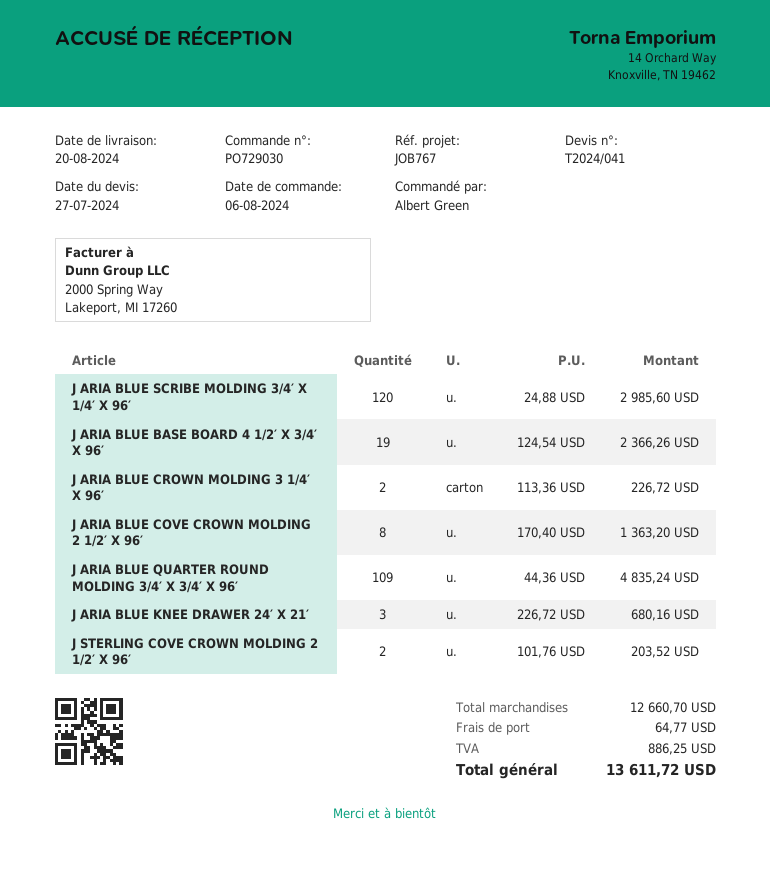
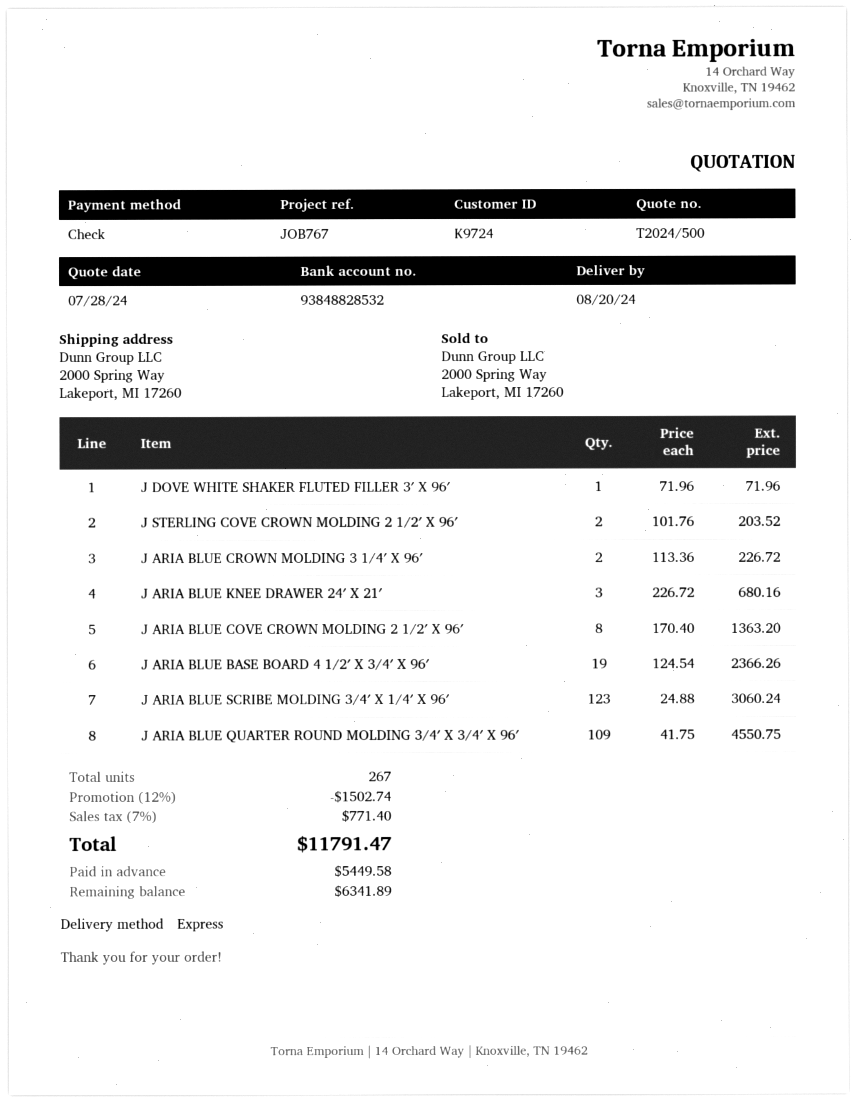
quote number: T2024/041 -> T2024/500
quote date: 2024-07-27 -> 2024-07-28
J ARIA BLUE SCRIBE MOLDING 3/4′ X 1/4′ X 96′: 120 x 24.88 = 2985.60 -> 123 x 24.88 = 3060.24
J ARIA BLUE QUARTER ROUND MOLDING 3/4′ X 3/4′ X 96′: 109 x 44.36 = 4835.24 -> 109 x 41.75 = 4550.75
J DOVE WHITE SHAKER FLUTED FILLER 3′ X 96′: none -> 1 x 71.96 = 71.96
discount: none -> 12% = 1502.74
shipping: 64.77 -> none
tax: 886.25 -> 771.40
total: 13611.72 -> 11791.47

